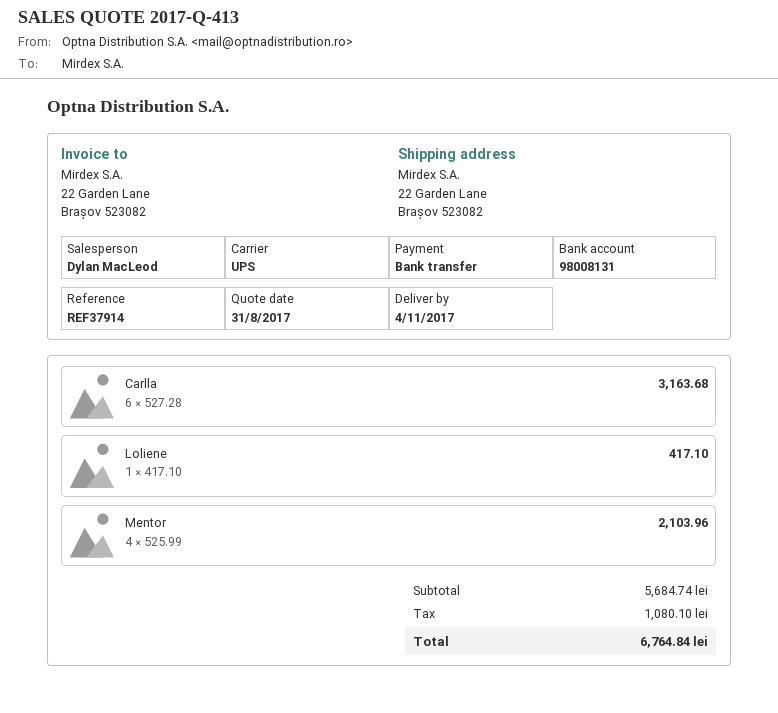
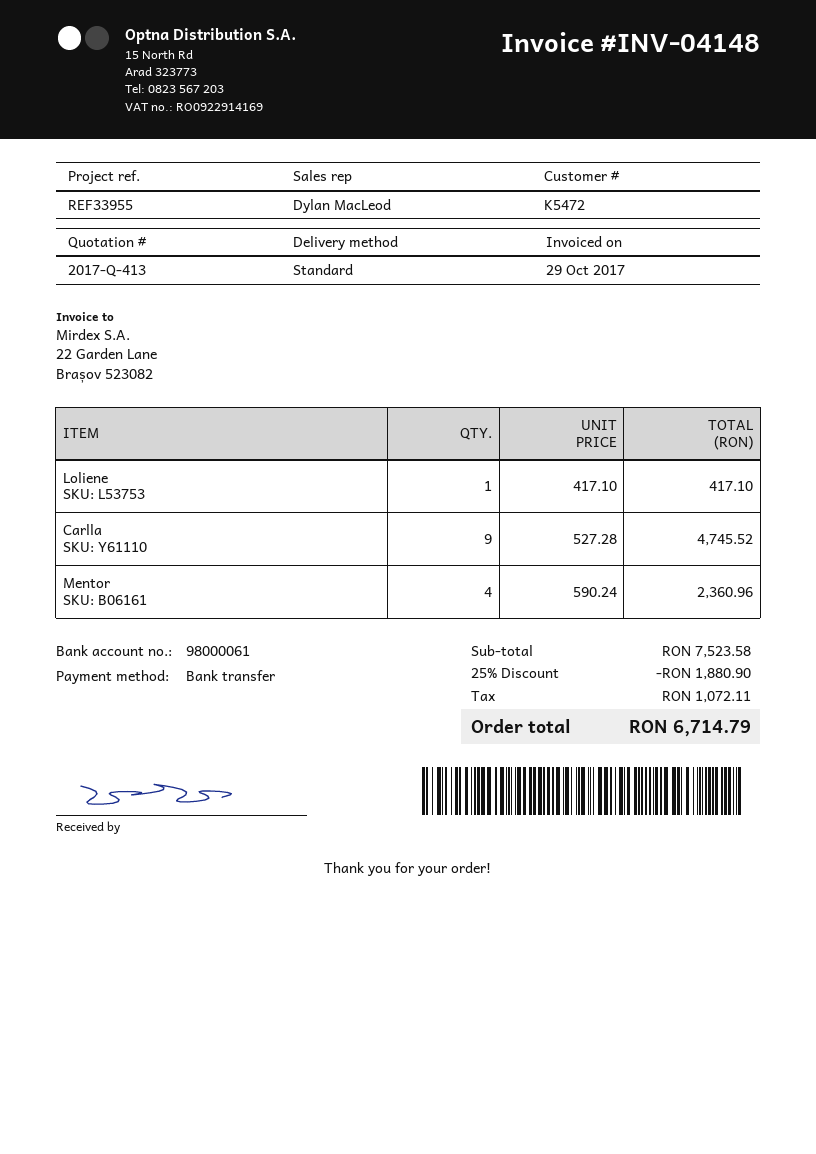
reference: REF37914 -> REF33955
bank account: 98008131 -> 98000061
shipping method: UPS -> standard
Carlla: 6 x 527.28 = 3163.68 -> 9 x 527.28 = 4745.52
Mentor: 4 x 525.99 = 2103.96 -> 4 x 590.24 = 2360.96
subtotal: 5684.74 -> 7523.58
discount: none -> 25% = 1880.90
tax: 1080.10 -> 1072.11
total: 6764.84 -> 6714.79

